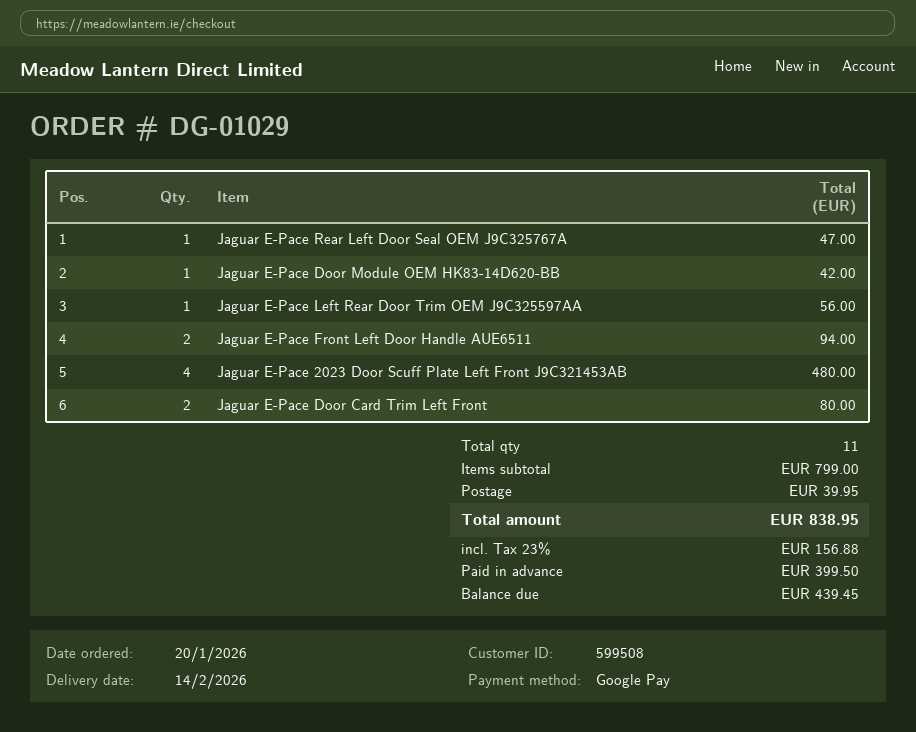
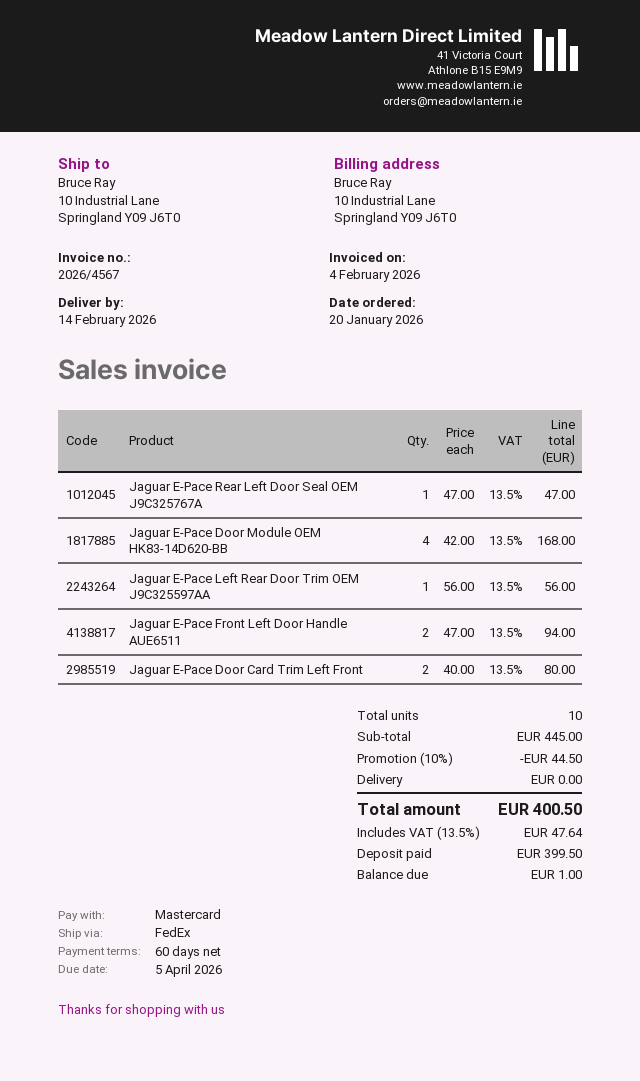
payment method: Google Pay -> Mastercard
Jaguar E-Pace Door Module OEM HK83-14D620-BB: 1 for 42.00 -> 4 for 168.00
Jaguar E-Pace 2023 Door Scuff Plate Left Front J9C321453AB: 4 for 480.00 -> none
total quantity: 11 -> 10
subtotal: 799.00 -> 445.00
discount: none -> 10% = 44.50
shipping: 39.95 -> 0.00
tax: 23% = 156.88 -> 13.5% = 47.64
total: 838.95 -> 400.50
balance: 439.45 -> 1.00

